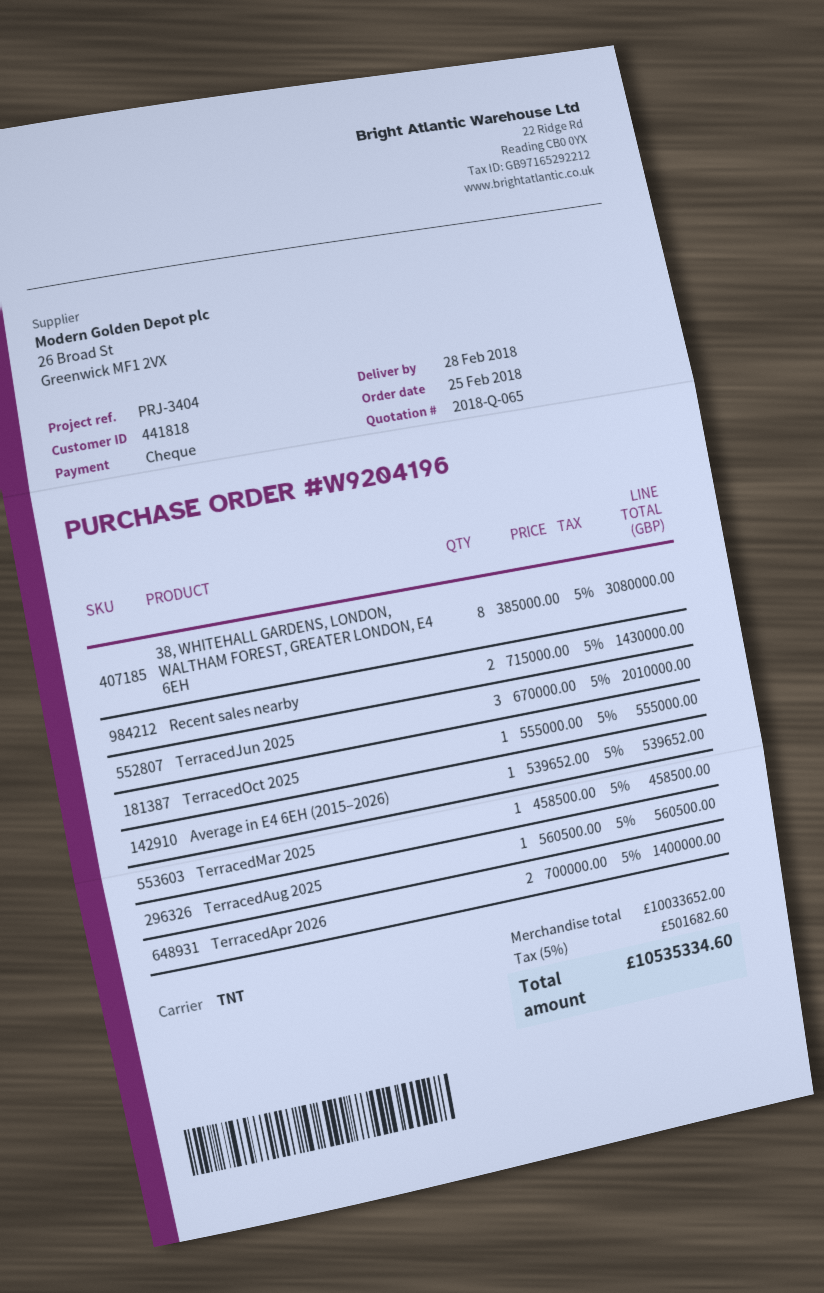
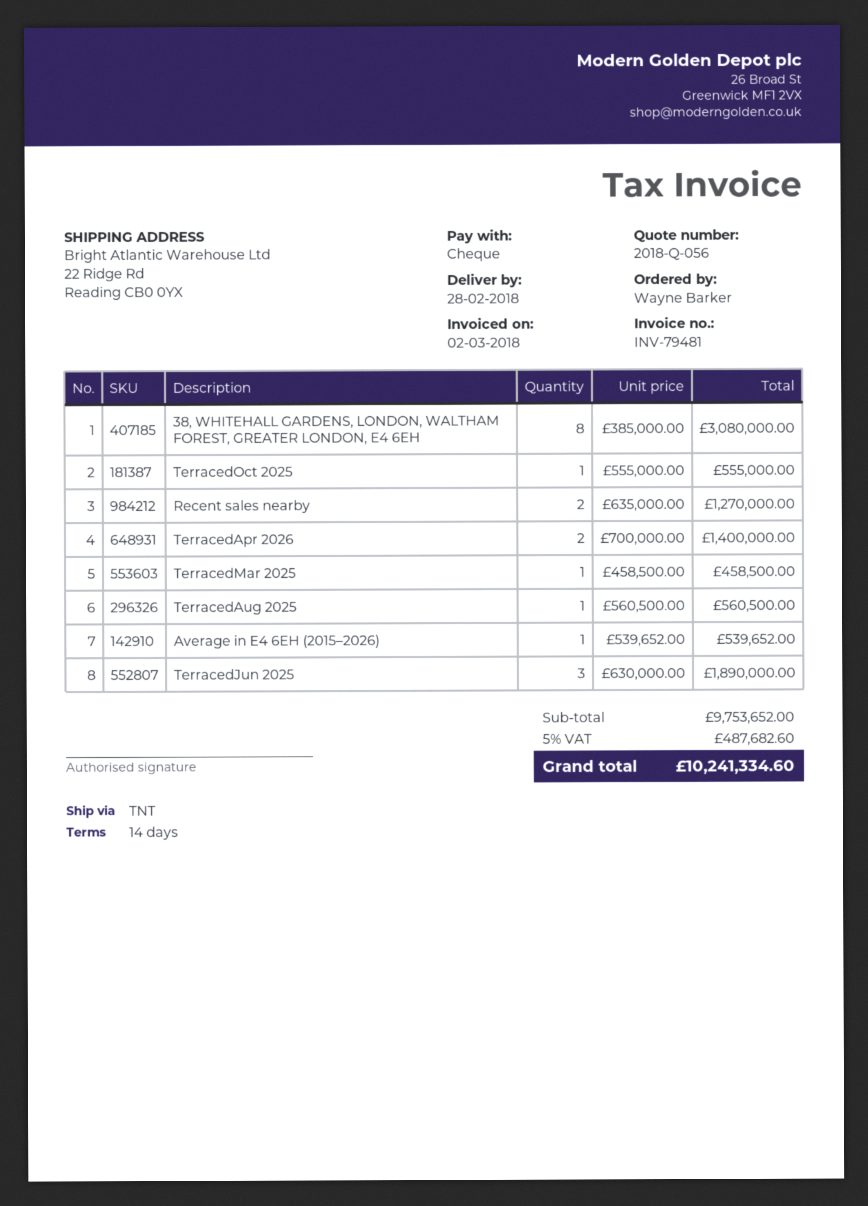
quote number: 2018-Q-065 -> 2018-Q-056
Recent sales nearby: 2 x 715000.00 = 1430000.00 -> 2 x 635000.00 = 1270000.00
TerracedJun 2025: 3 x 670000.00 = 2010000.00 -> 3 x 630000.00 = 1890000.00
subtotal: 10033652.00 -> 9753652.00
tax: 5% = 501682.60 -> 5% = 487682.60
total: 10535334.60 -> 10241334.60

